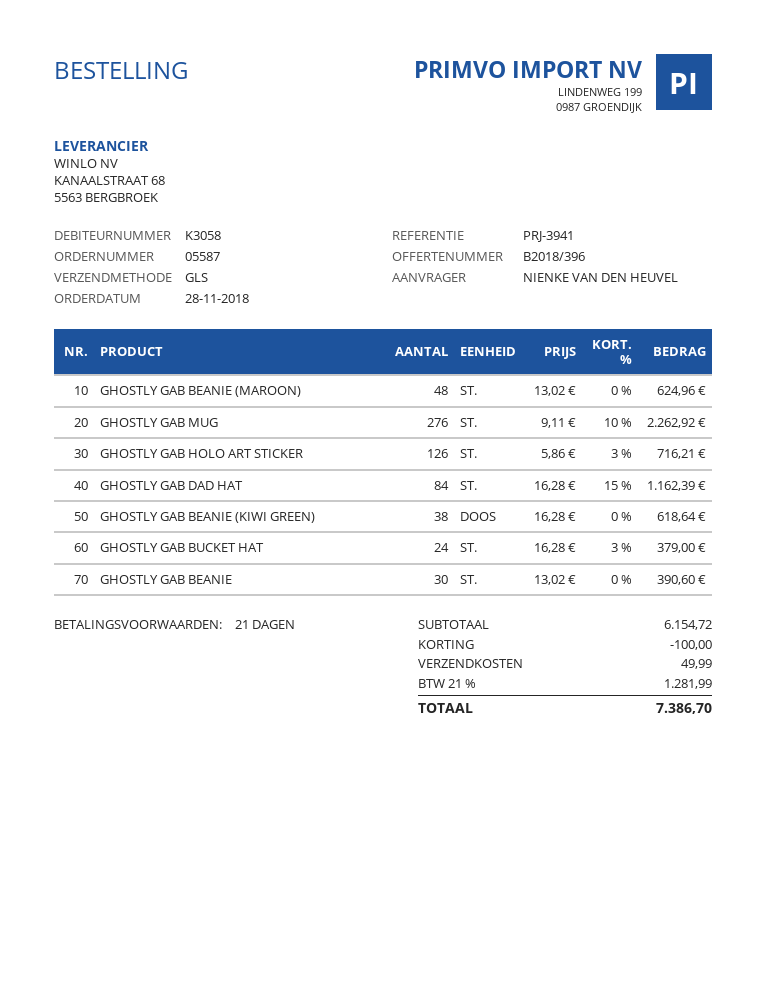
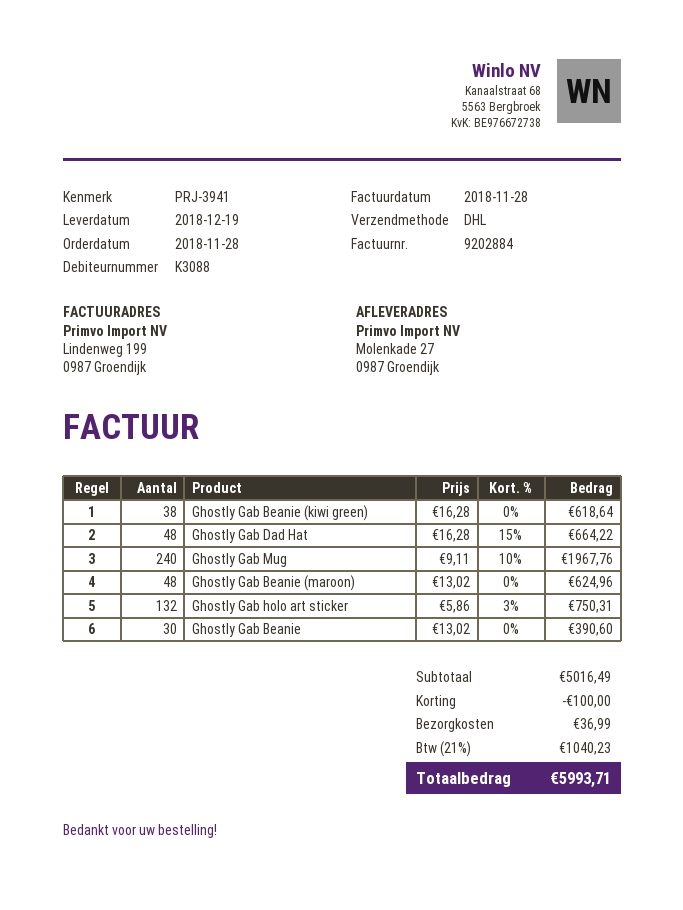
customer number: K3058 -> K3088
shipping method: GLS -> DHL
GHOSTLY GAB MUG: 276 x 9.11 - 10% = 2262.92 -> 240 x 9.11 - 10% = 1967.76
GHOSTLY GAB HOLO ART STICKER: 126 x 5.86 - 3% = 716.21 -> 132 x 5.86 - 3% = 750.31
GHOSTLY GAB DAD HAT: 84 x 16.28 - 15% = 1162.39 -> 48 x 16.28 - 15% = 664.22
GHOSTLY GAB BUCKET HAT: 24 x 16.28 - 3% = 379.00 -> none
subtotal: 6154.72 -> 5016.49
shipping: 49.99 -> 36.99
tax: 21% = 1281.99 -> 21% = 1040.23
total: 7386.70 -> 5993.71

